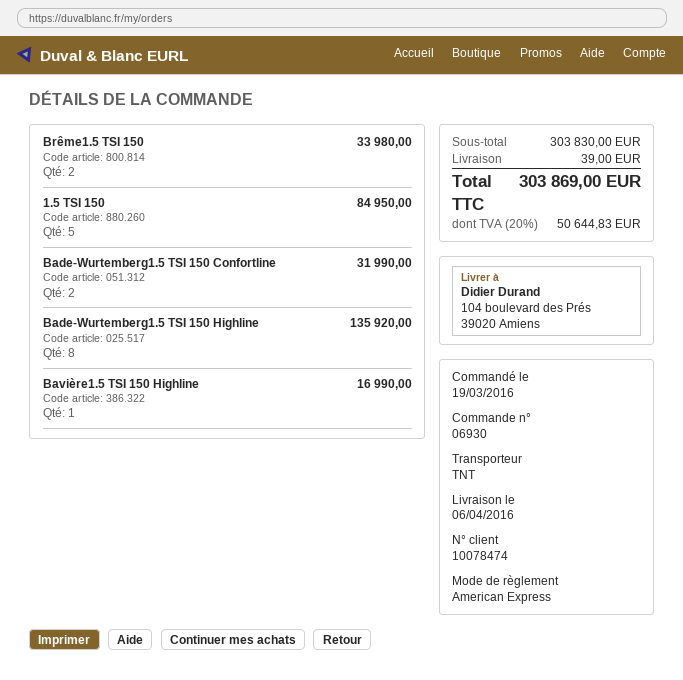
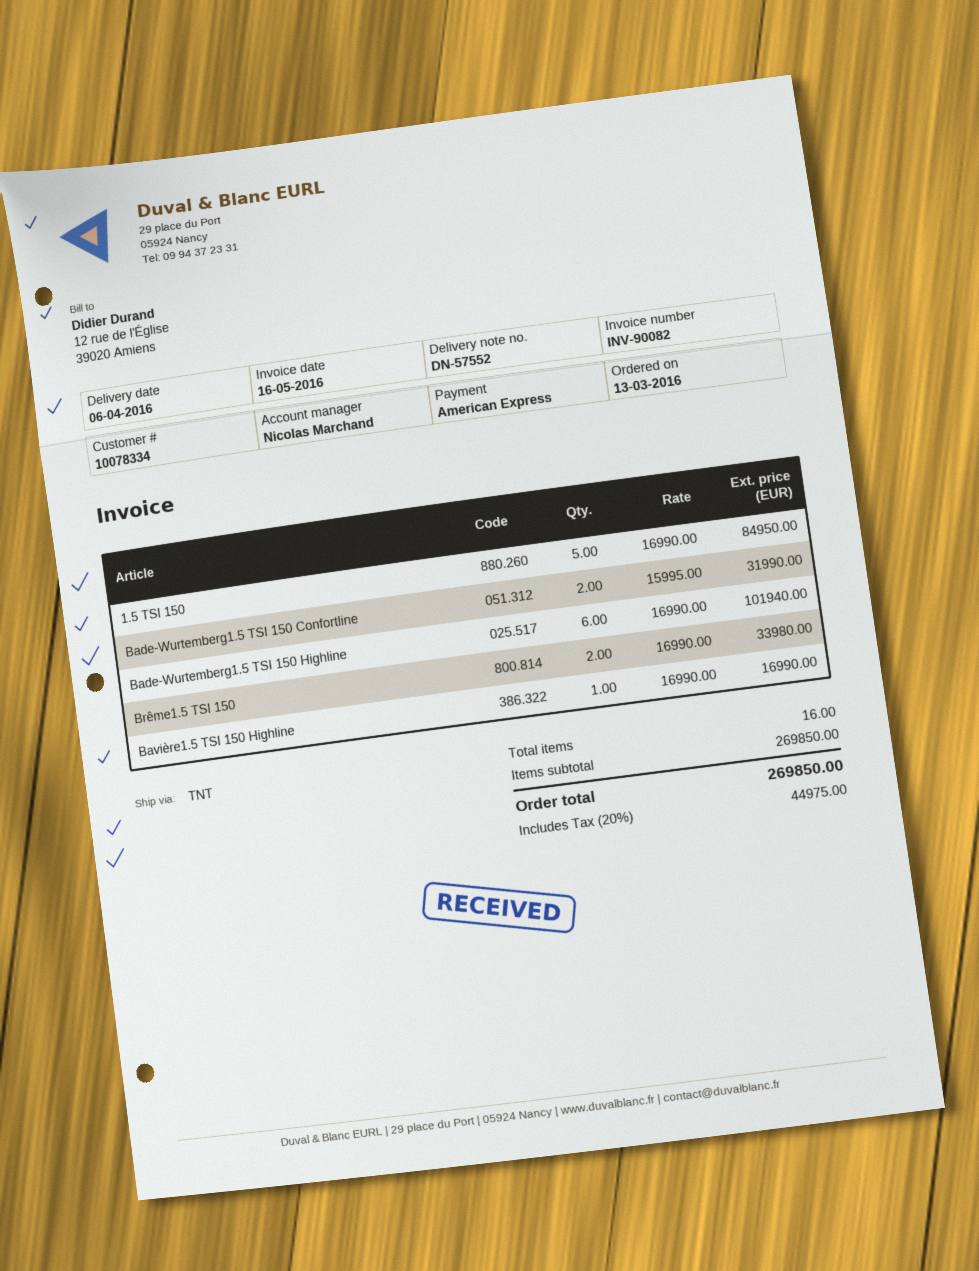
order date: 2016-03-19 -> 2016-03-13
customer number: 10078474 -> 10078334
Bade-Wurtemberg1.5 TSI 150 Highline: 8 for 135920.00 -> 6 for 101940.00
subtotal: 303830.00 -> 269850.00
shipping: 39.00 -> none
tax: 20% = 50644.83 -> 20% = 44975.00
total: 303869.00 -> 269850.00

